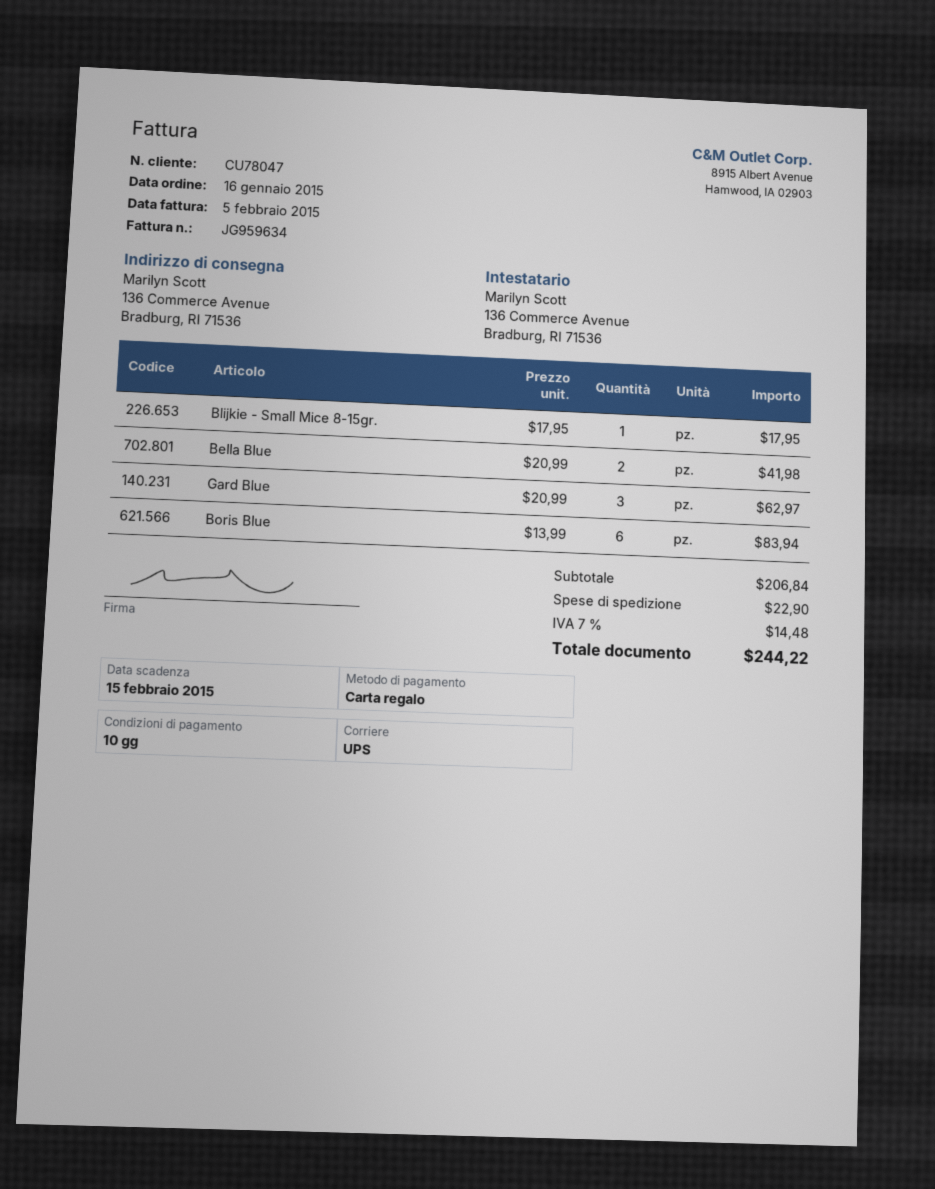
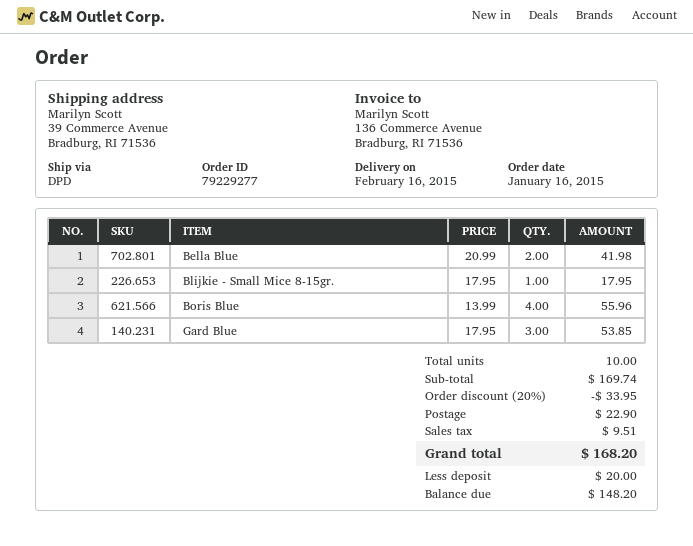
shipping method: UPS -> DPD
ship to: 136 Commerce Avenue, Bradburg, RI 71536 -> 39 Commerce Avenue, Bradburg, RI 71536
Gard Blue: 3 x 20.99 = 62.97 -> 3 x 17.95 = 53.85
Boris Blue: 6 x 13.99 = 83.94 -> 4 x 13.99 = 55.96
subtotal: 206.84 -> 169.74
discount: none -> 20% = 33.95
tax: 14.48 -> 9.51
total: 244.22 -> 168.20

